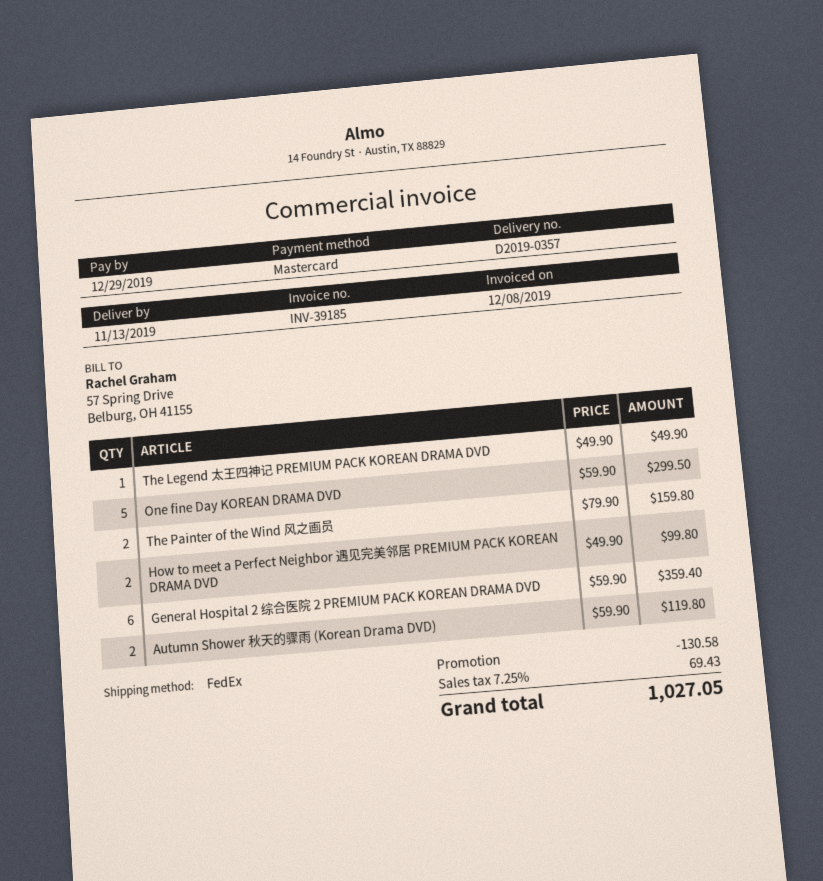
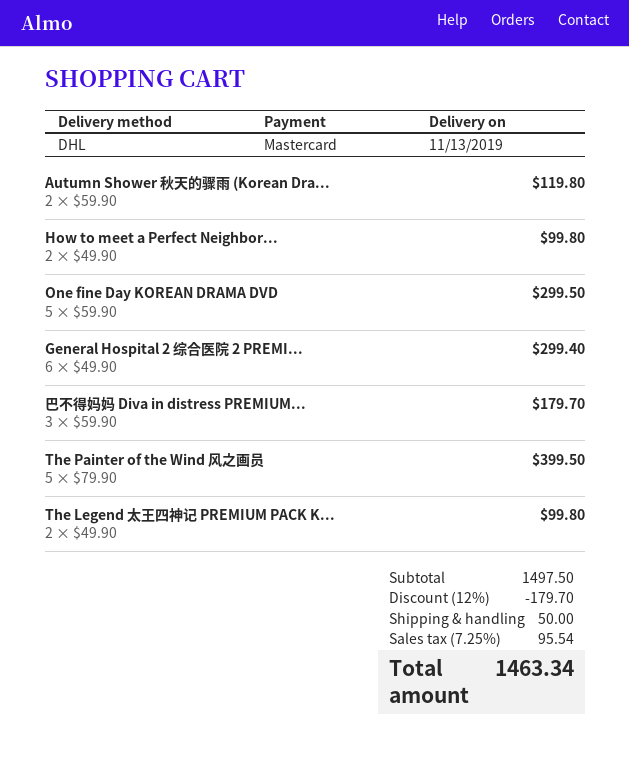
shipping method: FedEx -> DHL
The Legend 太王四神记 PREMIUM PACK KOREAN DRAMA DVD: 1 x 49.90 = 49.90 -> 2 x 49.90 = 99.80
The Painter of the Wind 风之画员: 2 x 79.90 = 159.80 -> 5 x 79.90 = 399.50
General Hospital 2 综合医院 2 PREMIUM PACK KOREAN DRAMA DVD: 6 x 59.90 = 359.40 -> 6 x 49.90 = 299.40
巴不得妈妈 Diva in distress PREMIUM...: none -> 3 x 59.90 = 179.70
discount: 130.58 -> 179.70
shipping: none -> 50.00
tax: 7.25% = 69.43 -> 7.25% = 95.54
total: 1027.05 -> 1463.34

